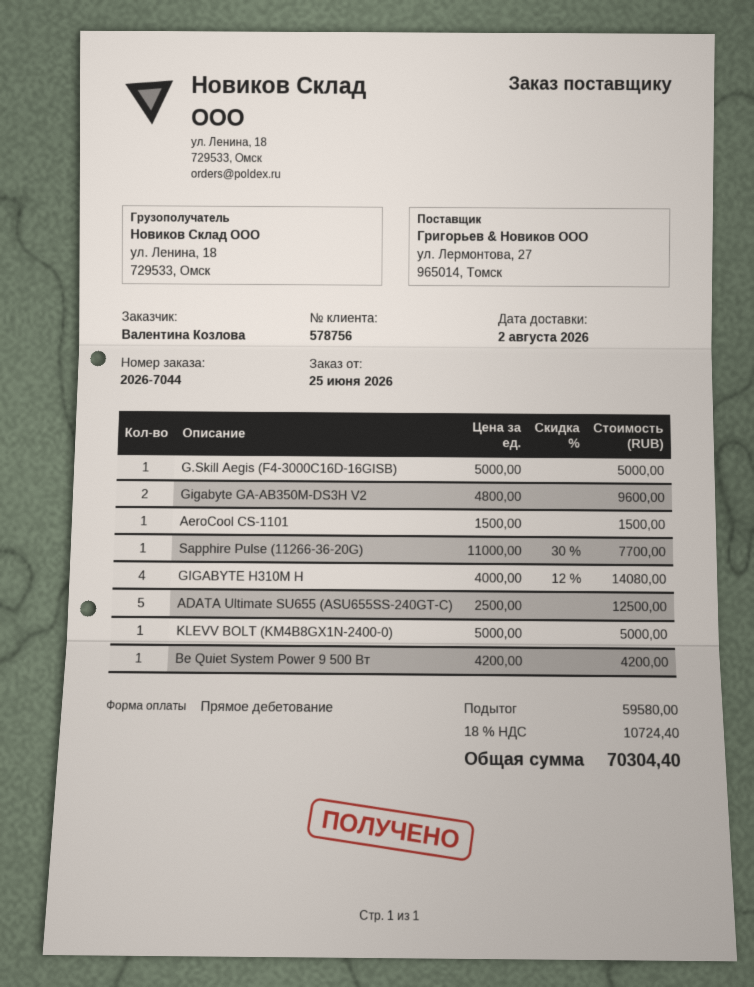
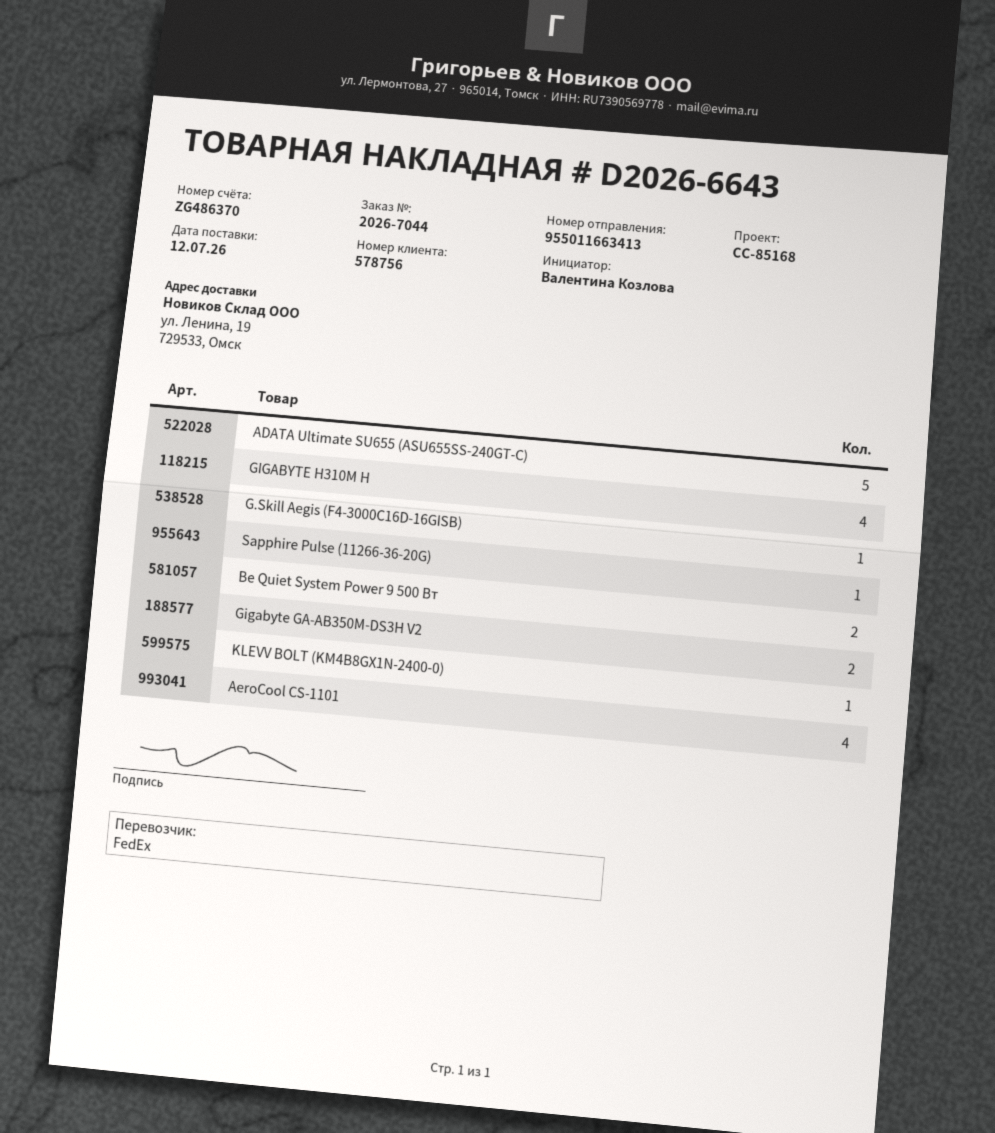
delivery date: 2026-08-02 -> 2026-07-12
ship to: ул. Ленина, 18, 729533, Омск -> ул. Ленина, 19, 729533, Омск
AeroCool CS-1101: 1 -> 4
Be Quiet System Power 9 500 Вт: 1 -> 2

